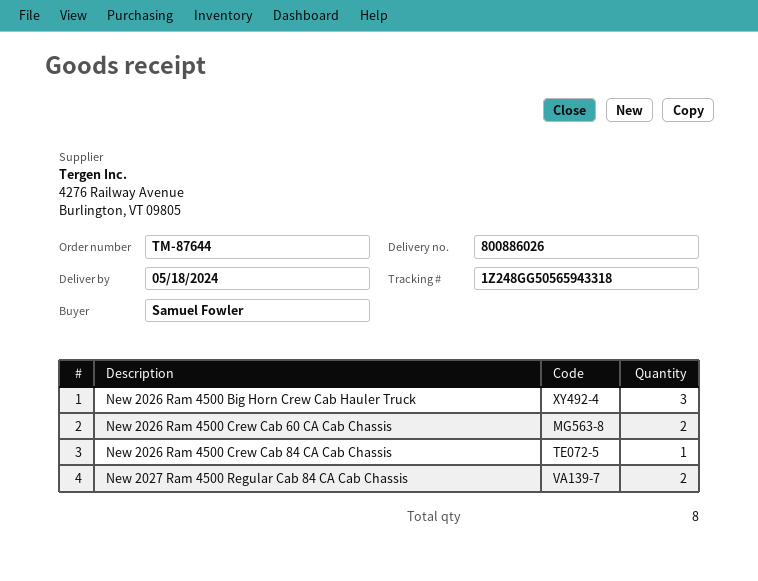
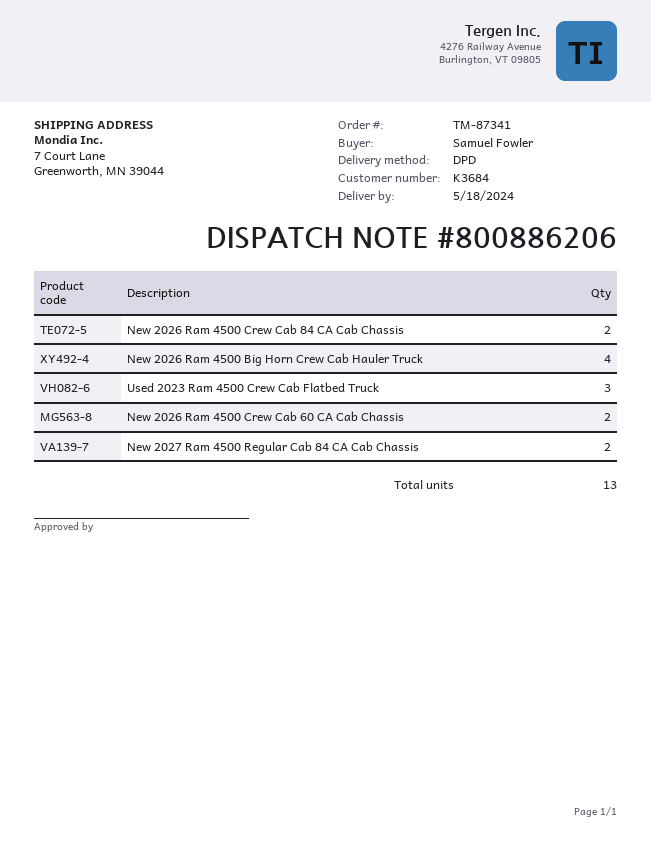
order number: TM-87644 -> TM-87341
delivery note number: 800886026 -> 800886206
New 2026 Ram 4500 Big Horn Crew Cab Hauler Truck: 3 -> 4
New 2026 Ram 4500 Crew Cab 84 CA Cab Chassis: 1 -> 2
Used 2023 Ram 4500 Crew Cab Flatbed Truck: none -> 3
total quantity: 8 -> 13

